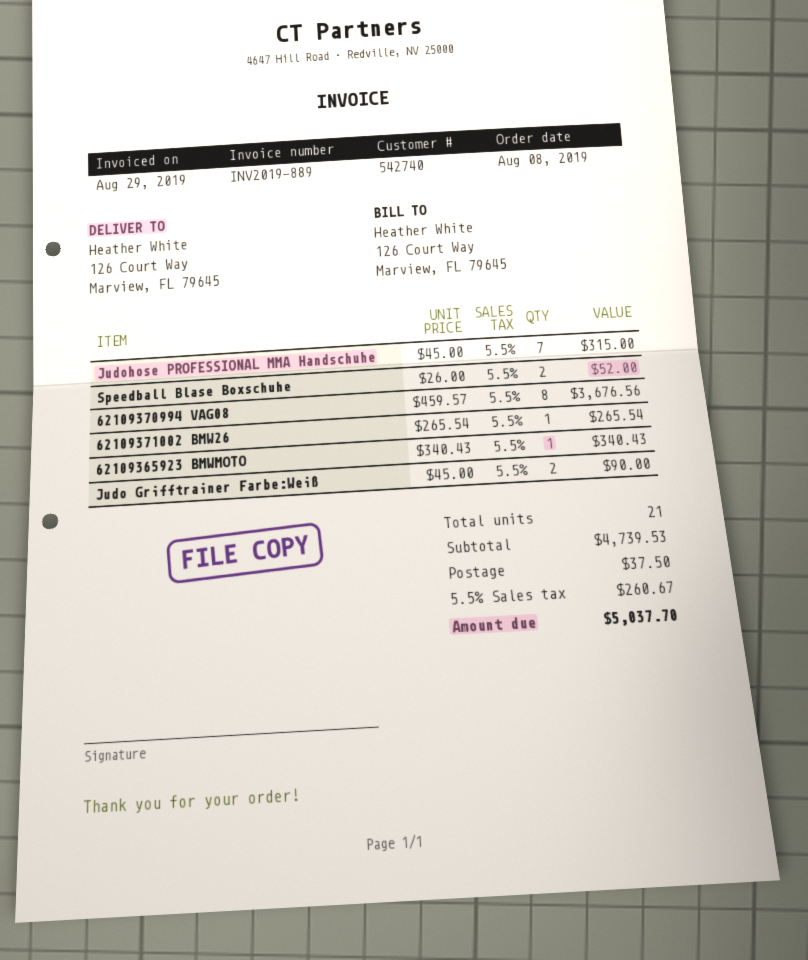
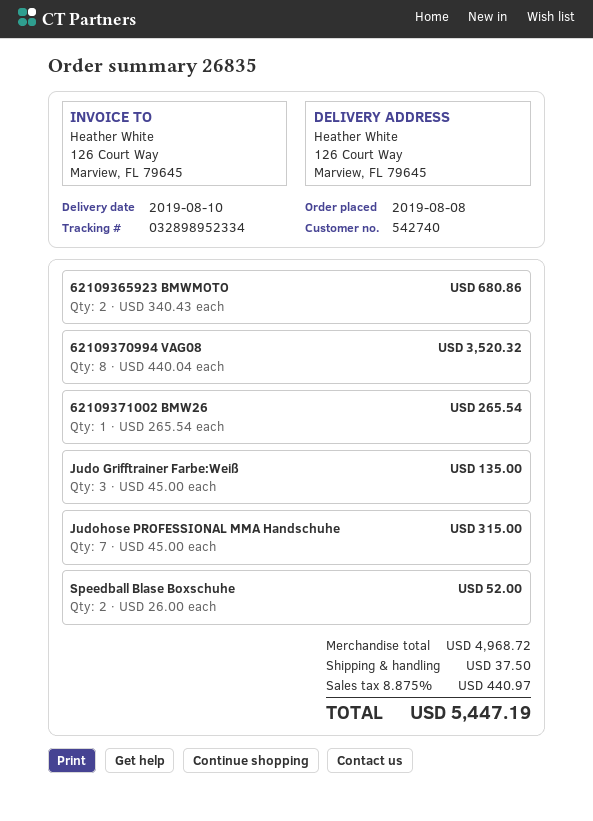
62109370994 VAG08: 8 x 459.57 = 3676.56 -> 8 x 440.04 = 3520.32
62109365923 BMWMOTO: 1 x 340.43 = 340.43 -> 2 x 340.43 = 680.86
Judo Grifftrainer Farbe:Weiß: 2 x 45.00 = 90.00 -> 3 x 45.00 = 135.00
subtotal: 4739.53 -> 4968.72
tax: 5.5% = 260.67 -> 8.875% = 440.97
total: 5037.70 -> 5447.19

